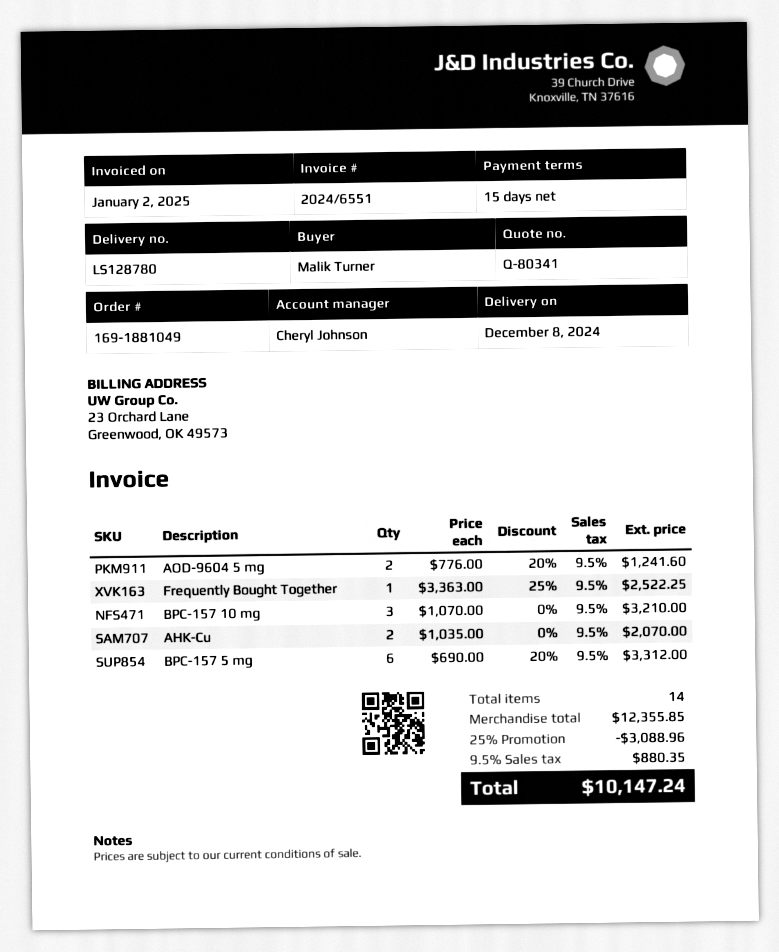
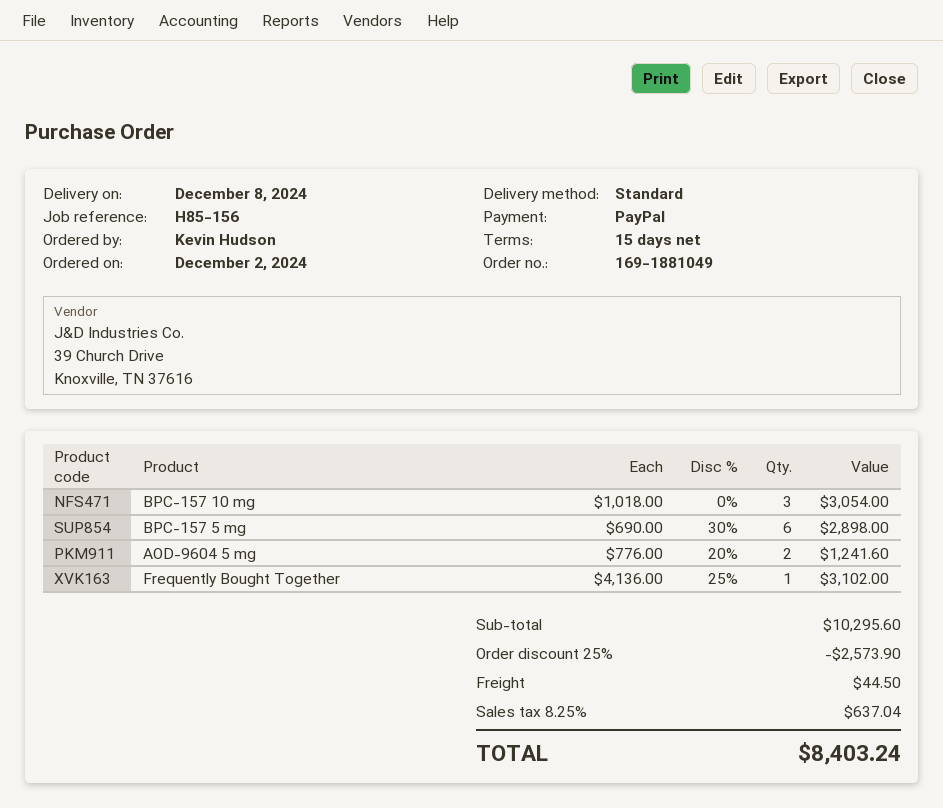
ordered by: Malik Turner -> Kevin Hudson
Frequently Bought Together: 1 x 3363.00 - 25% = 2522.25 -> 1 x 4136.00 - 25% = 3102.00
BPC-157 10 mg: 3 x 1070.00 = 3210.00 -> 3 x 1018.00 = 3054.00
AHK-Cu: 2 x 1035.00 = 2070.00 -> none
BPC-157 5 mg: 6 x 690.00 - 20% = 3312.00 -> 6 x 690.00 - 30% = 2898.00
subtotal: 12355.85 -> 10295.60
discount: 25% = 3088.96 -> 25% = 2573.90
shipping: none -> 44.50
tax: 9.5% = 880.35 -> 8.25% = 637.04
total: 10147.24 -> 8403.24

